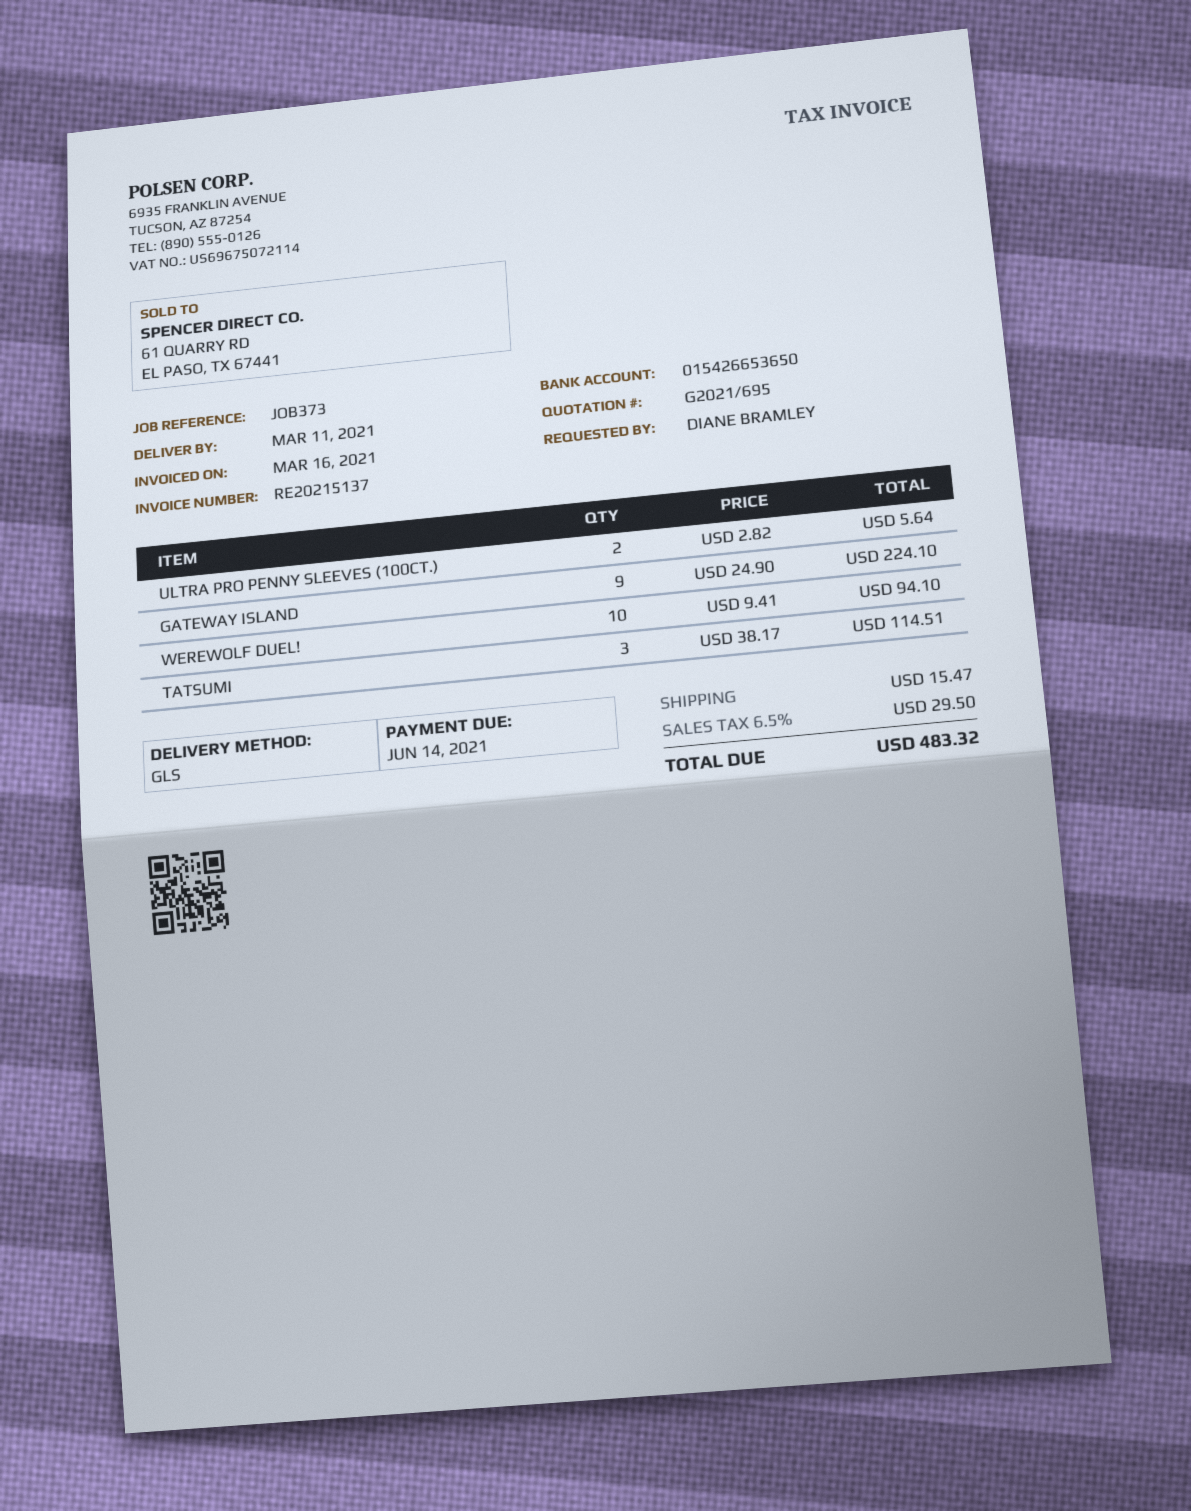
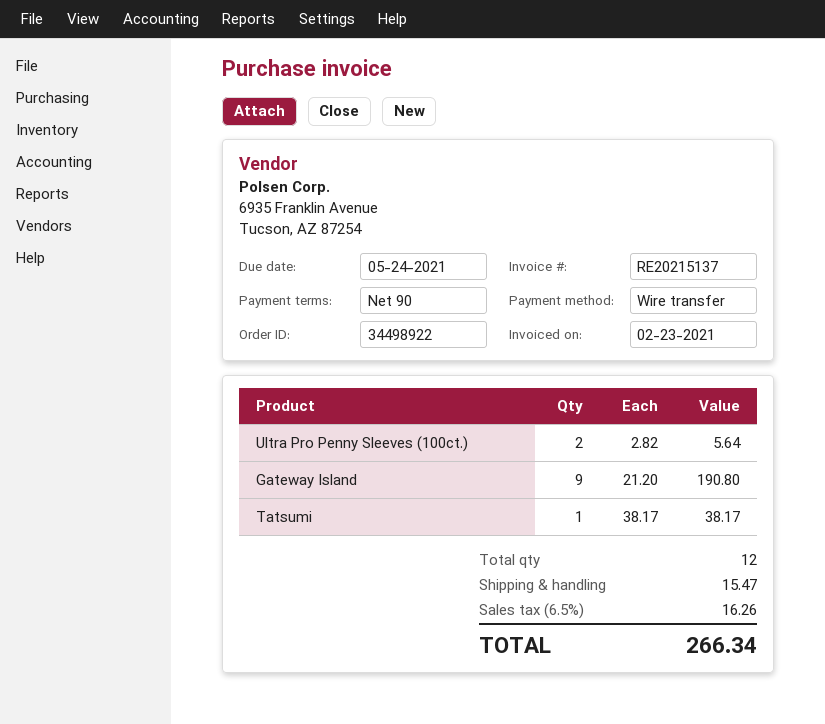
invoice date: 2021-03-16 -> 2021-02-23
due date: 2021-06-14 -> 2021-05-24
GATEWAY ISLAND: 9 x 24.90 = 224.10 -> 9 x 21.20 = 190.80
WEREWOLF DUEL!: 10 x 9.41 = 94.10 -> none
TATSUMI: 3 x 38.17 = 114.51 -> 1 x 38.17 = 38.17
tax: 6.5% = 29.50 -> 6.5% = 16.26
total: 483.32 -> 266.34

